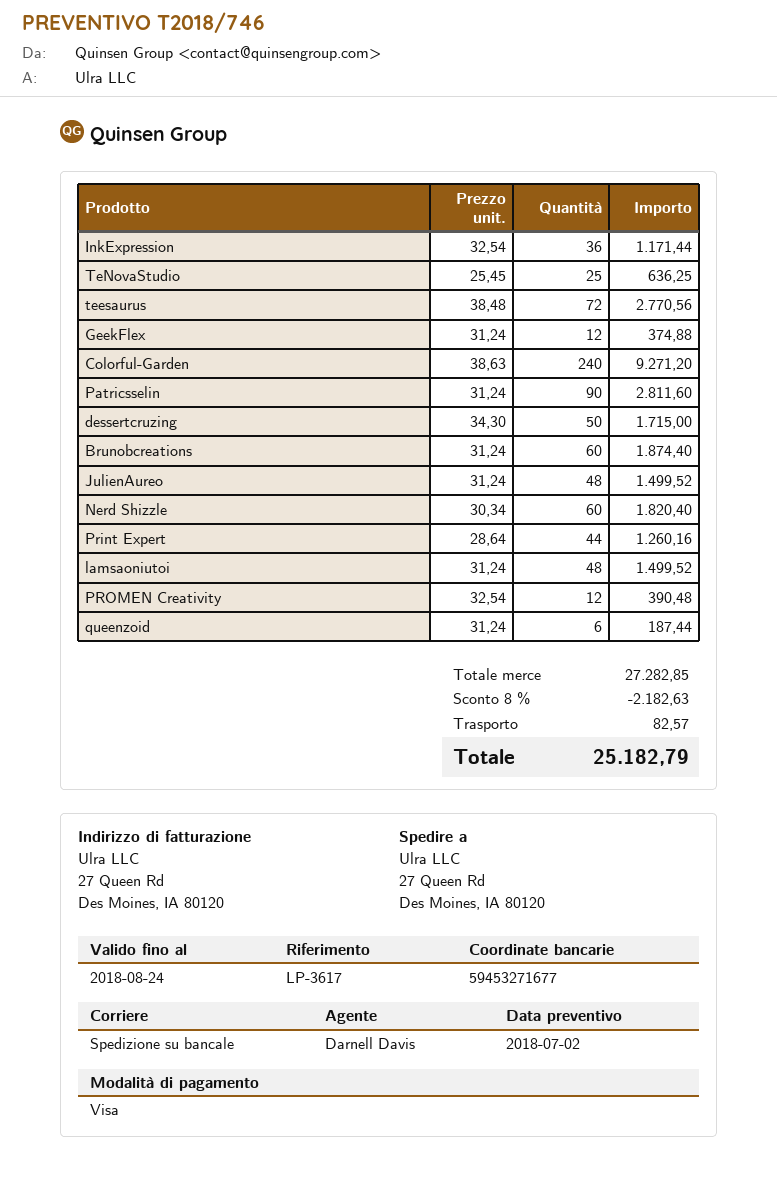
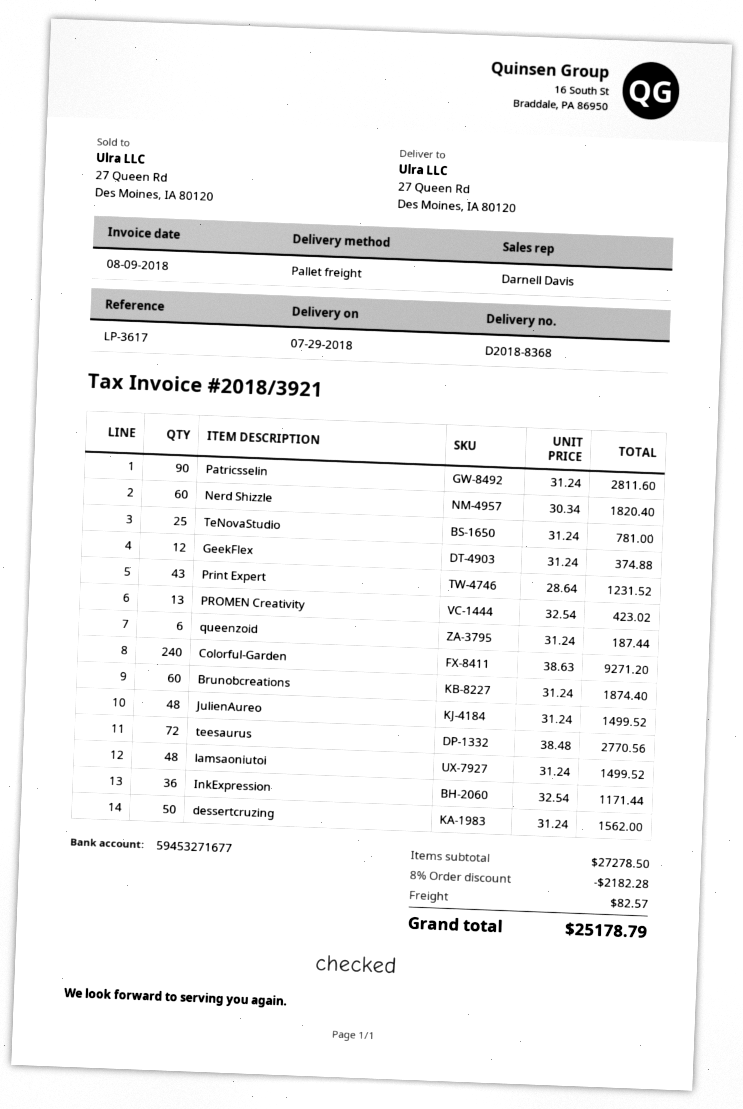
TeNovaStudio: 25 x 25.45 = 636.25 -> 25 x 31.24 = 781.00
dessertcruzing: 50 x 34.30 = 1715.00 -> 50 x 31.24 = 1562.00
Print Expert: 44 x 28.64 = 1260.16 -> 43 x 28.64 = 1231.52
PROMEN Creativity: 12 x 32.54 = 390.48 -> 13 x 32.54 = 423.02
subtotal: 27282.85 -> 27278.50
discount: 8% = 2182.63 -> 8% = 2182.28
total: 25182.79 -> 25178.79

